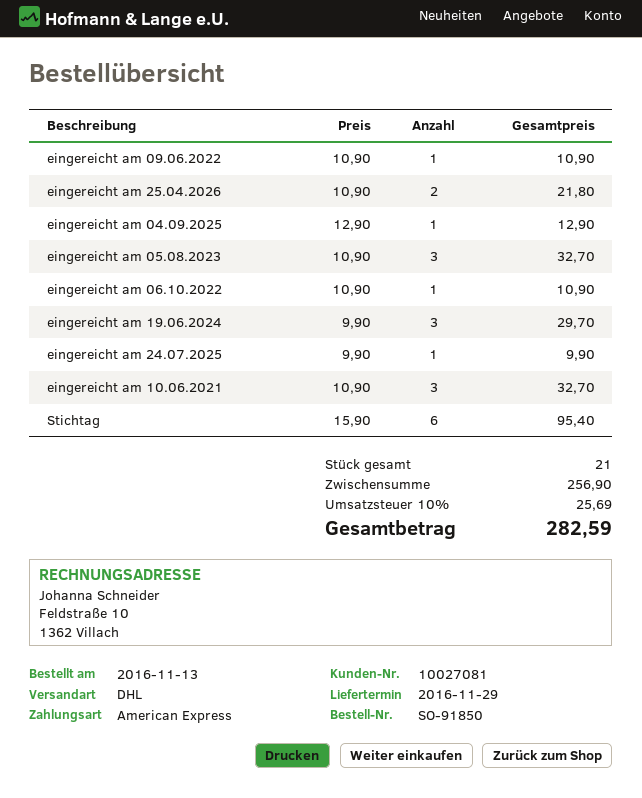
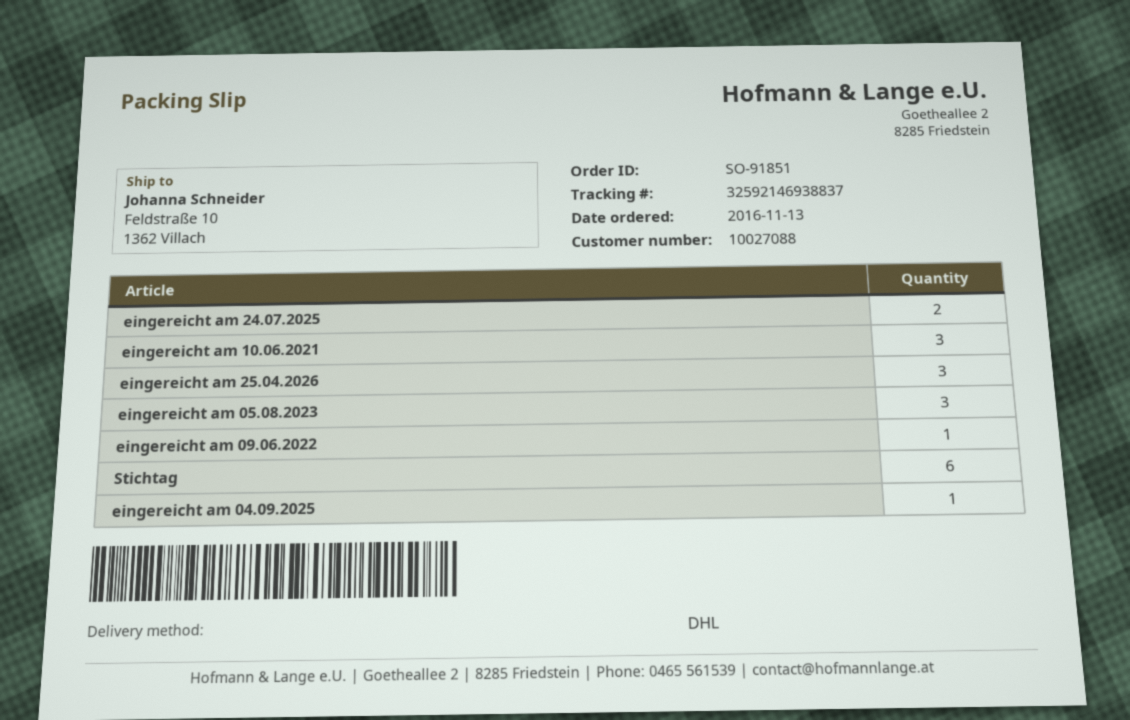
order number: SO-91850 -> SO-91851
customer number: 10027081 -> 10027088
eingereicht am 25.04.2026: 2 -> 3
eingereicht am 06.10.2022: 1 -> none
eingereicht am 19.06.2024: 3 -> none
eingereicht am 24.07.2025: 1 -> 2

